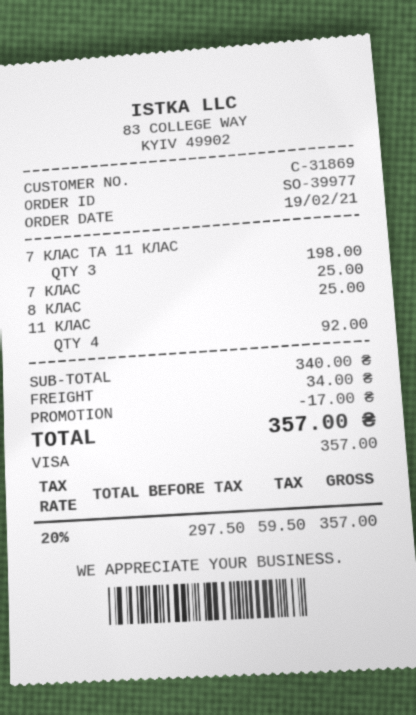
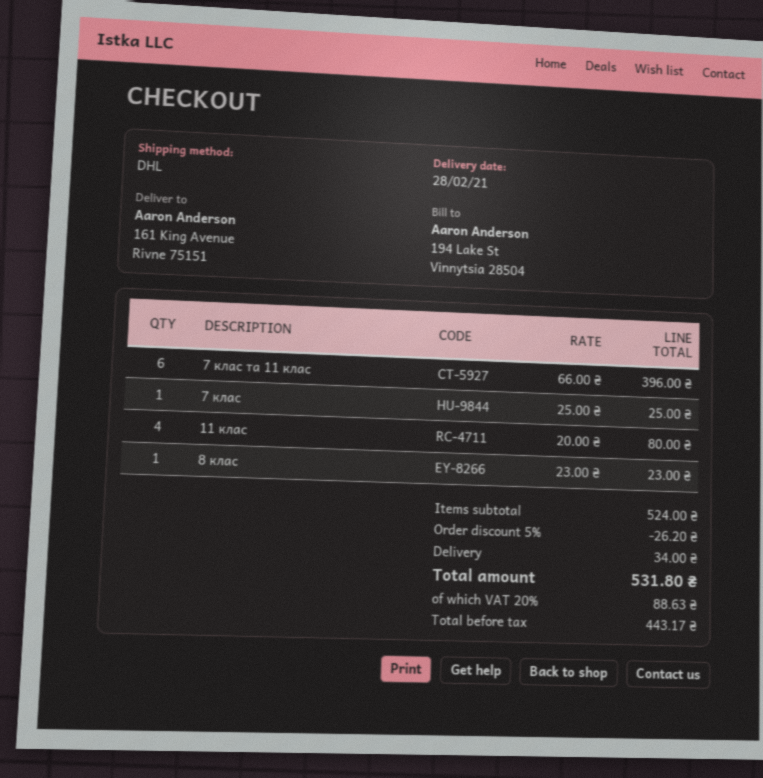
7 КЛАС ТА 11 КЛАС: 3 for 198.00 -> 6 for 396.00
8 КЛАС: 1 for 25.00 -> 1 for 23.00
11 КЛАС: 4 for 92.00 -> 4 for 80.00
subtotal: 340.00 -> 524.00
discount: 17.00 -> 26.20
net: 297.50 -> 443.17
tax: 20% = 59.50 -> 20% = 88.63
total: 357.00 -> 531.80

